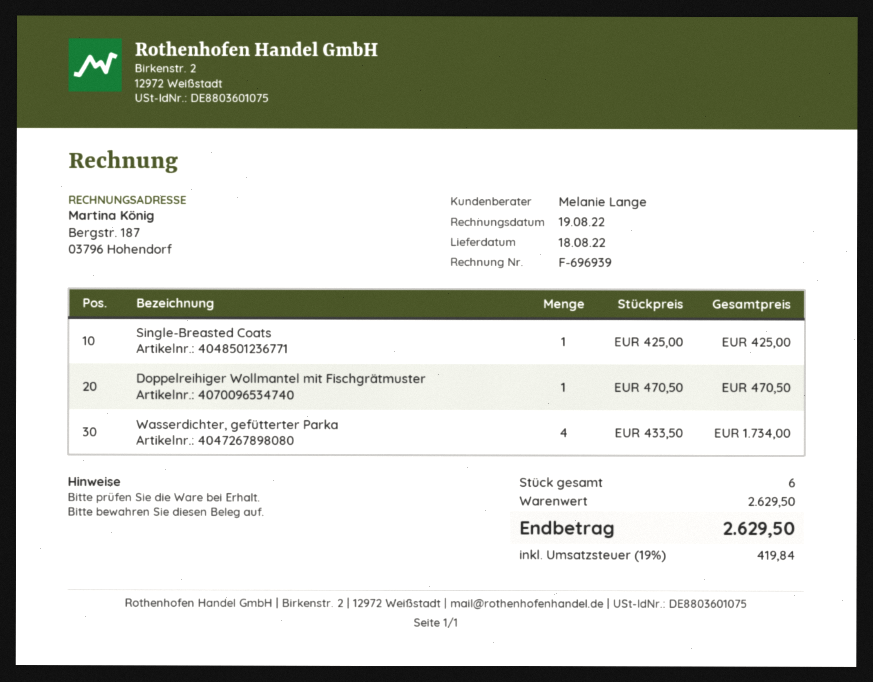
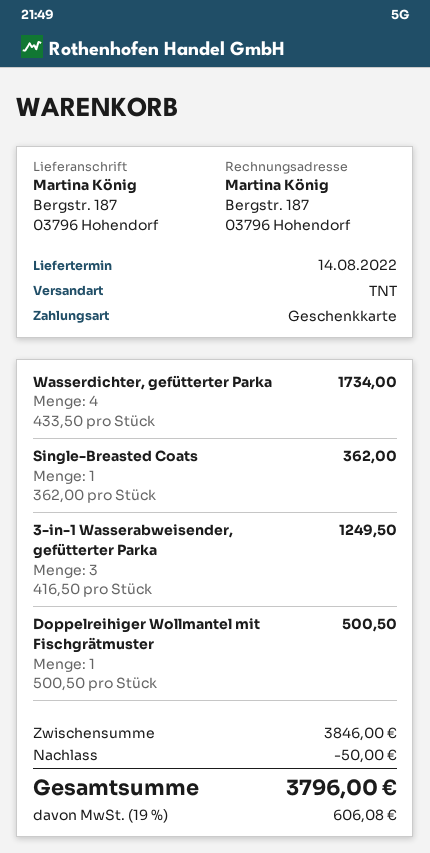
delivery date: 2022-08-18 -> 2022-08-14
Single-Breasted Coats: 1 x 425.00 = 425.00 -> 1 x 362.00 = 362.00
Doppelreihiger Wollmantel mit Fischgrätmuster: 1 x 470.50 = 470.50 -> 1 x 500.50 = 500.50
3-in-1 Wasserabweisender, gefütterter Parka: none -> 3 x 416.50 = 1249.50
subtotal: 2629.50 -> 3846.00
discount: none -> 50.00
tax: 19% = 419.84 -> 19% = 606.08
total: 2629.50 -> 3796.00

